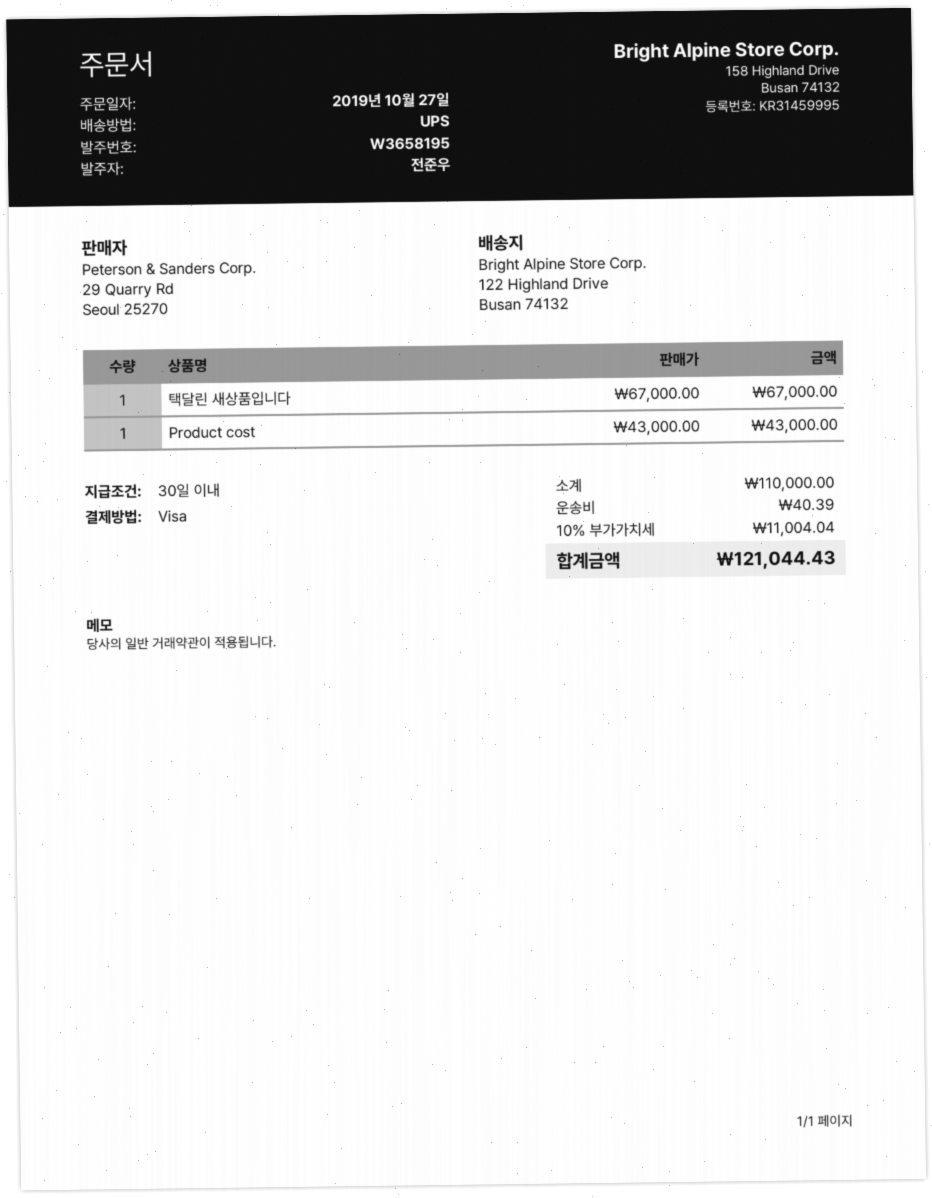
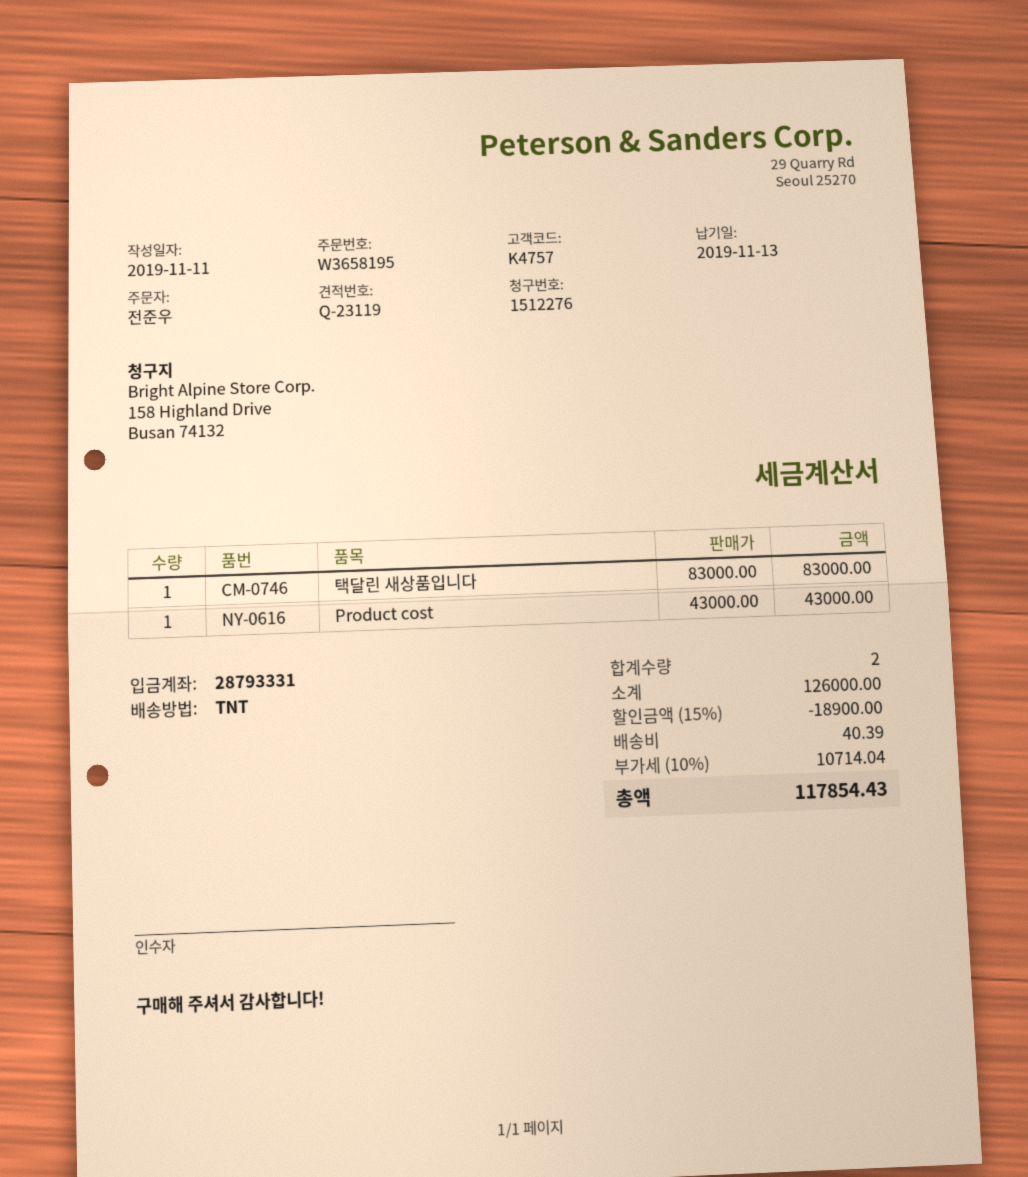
shipping method: UPS -> TNT
택달린 새상품입니다: 1 x 67000.00 = 67000.00 -> 1 x 83000.00 = 83000.00
subtotal: 110000.00 -> 126000.00
discount: none -> 15% = 18900.00
tax: 10% = 11004.04 -> 10% = 10714.04
total: 121044.43 -> 117854.43

